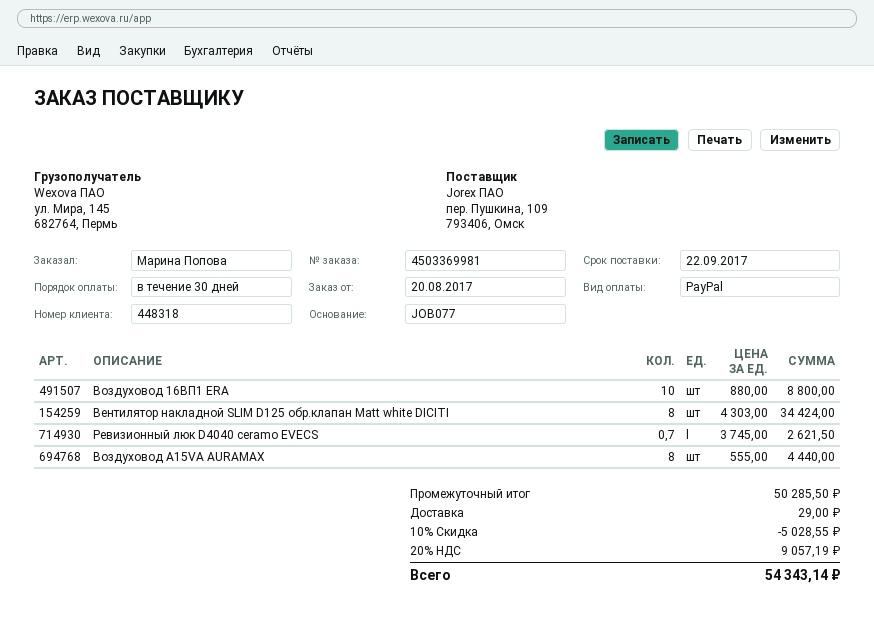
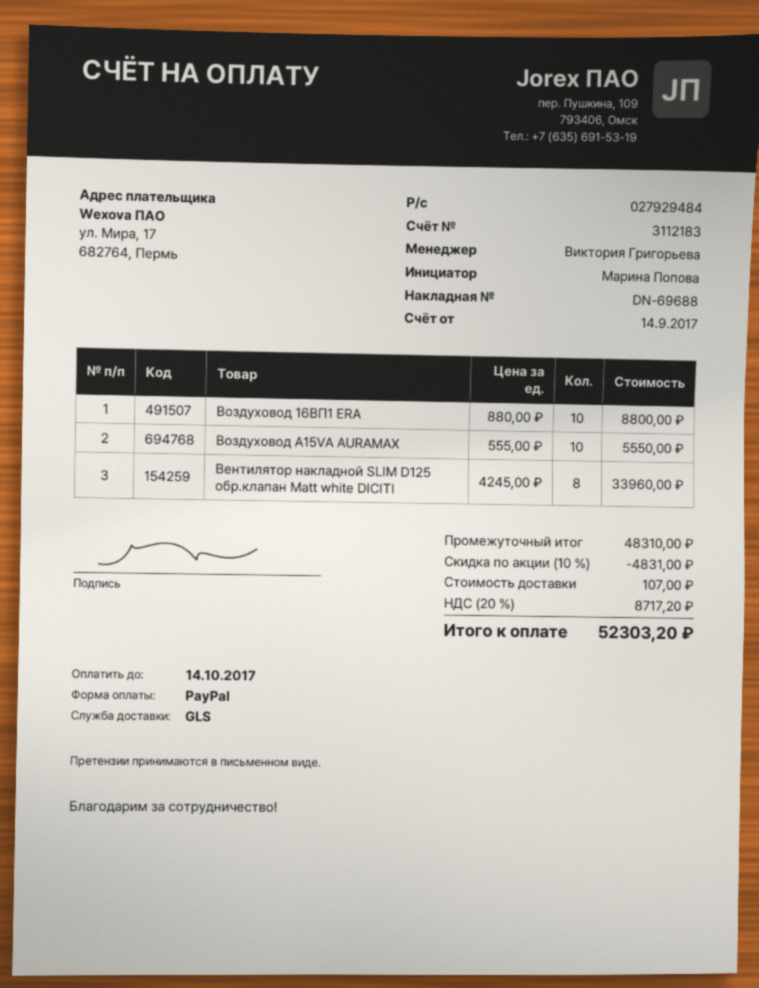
Вентилятор накладной SLIM D125 обр.клапан Matt white DICITI: 8 x 4303.00 = 34424.00 -> 8 x 4245.00 = 33960.00
Ревизионный люк D4040 ceramo EVECS: 0.7 x 3745.00 = 2621.50 -> none
Воздуховод A15VA AURAMAX: 8 x 555.00 = 4440.00 -> 10 x 555.00 = 5550.00
subtotal: 50285.50 -> 48310.00
discount: 10% = 5028.55 -> 10% = 4831.00
shipping: 29.00 -> 107.00
tax: 20% = 9057.19 -> 20% = 8717.20
total: 54343.14 -> 52303.20

